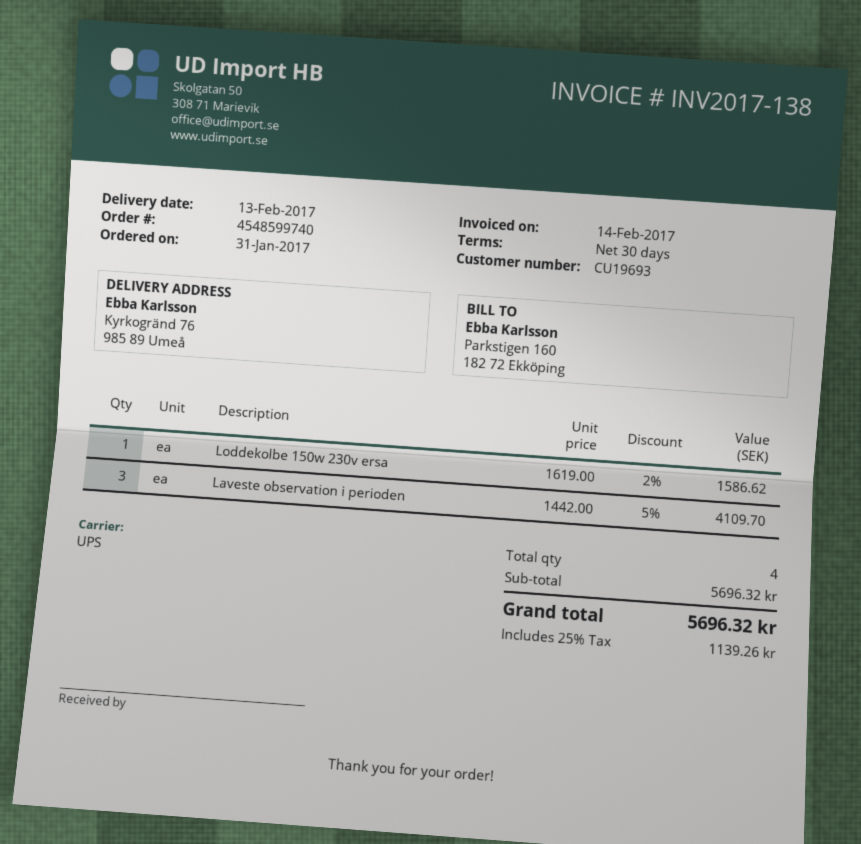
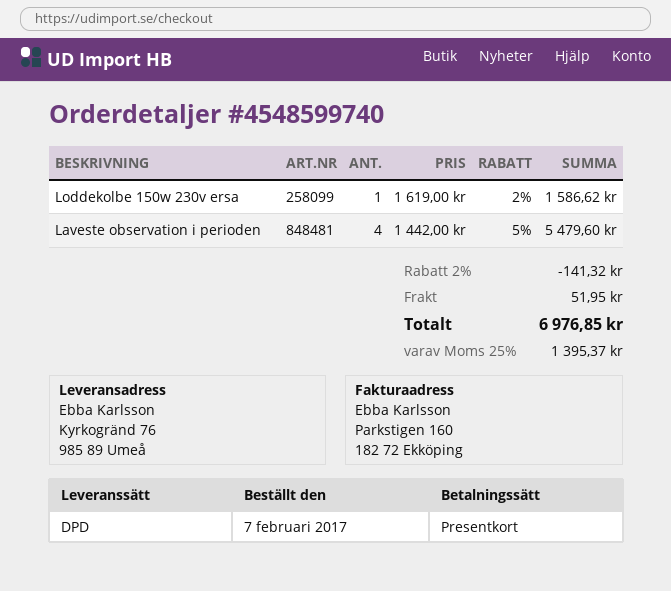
order date: 2017-01-31 -> 2017-02-07
shipping method: UPS -> DPD
Laveste observation i perioden: 3 x 1442.00 - 5% = 4109.70 -> 4 x 1442.00 - 5% = 5479.60
discount: none -> 2% = 141.32
shipping: none -> 51.95
tax: 25% = 1139.26 -> 25% = 1395.37
total: 5696.32 -> 6976.85

